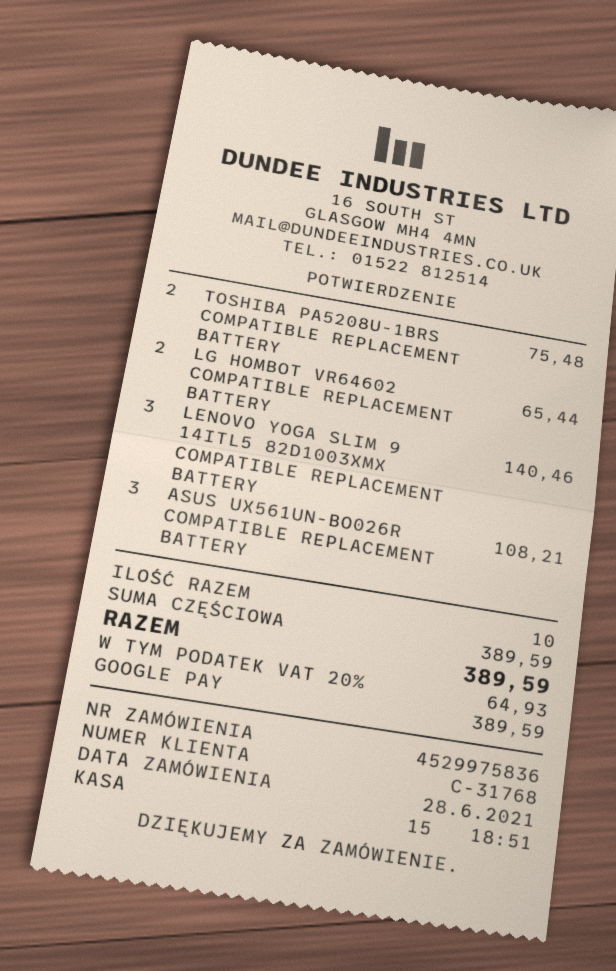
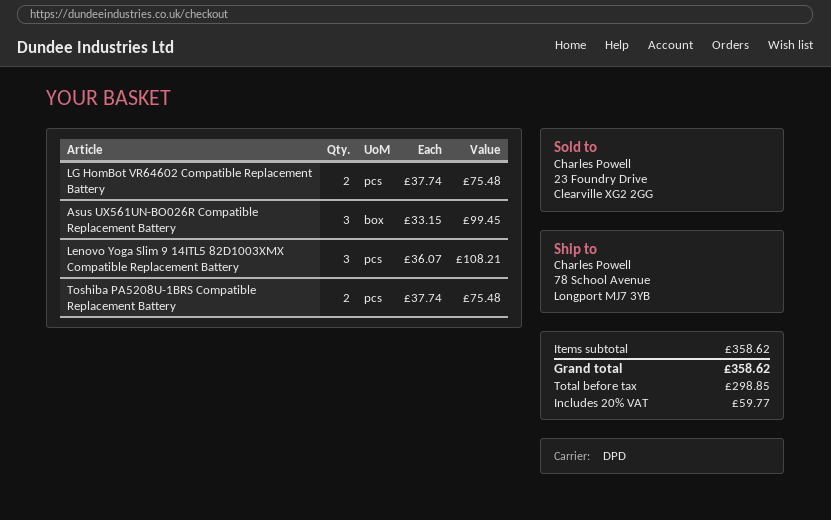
LG HOMBOT VR64602 COMPATIBLE REPLACEMENT BATTERY: 2 for 65.44 -> 2 for 75.48
LENOVO YOGA SLIM 9 14ITL5 82D1003XMX COMPATIBLE REPLACEMENT BATTERY: 3 for 140.46 -> 3 for 108.21
ASUS UX561UN-BO026R COMPATIBLE REPLACEMENT BATTERY: 3 for 108.21 -> 3 for 99.45
subtotal: 389.59 -> 358.62
tax: 20% = 64.93 -> 20% = 59.77
total: 389.59 -> 358.62

